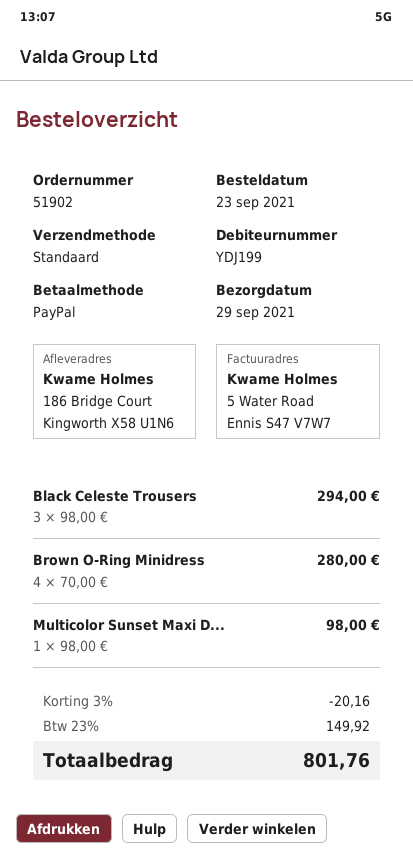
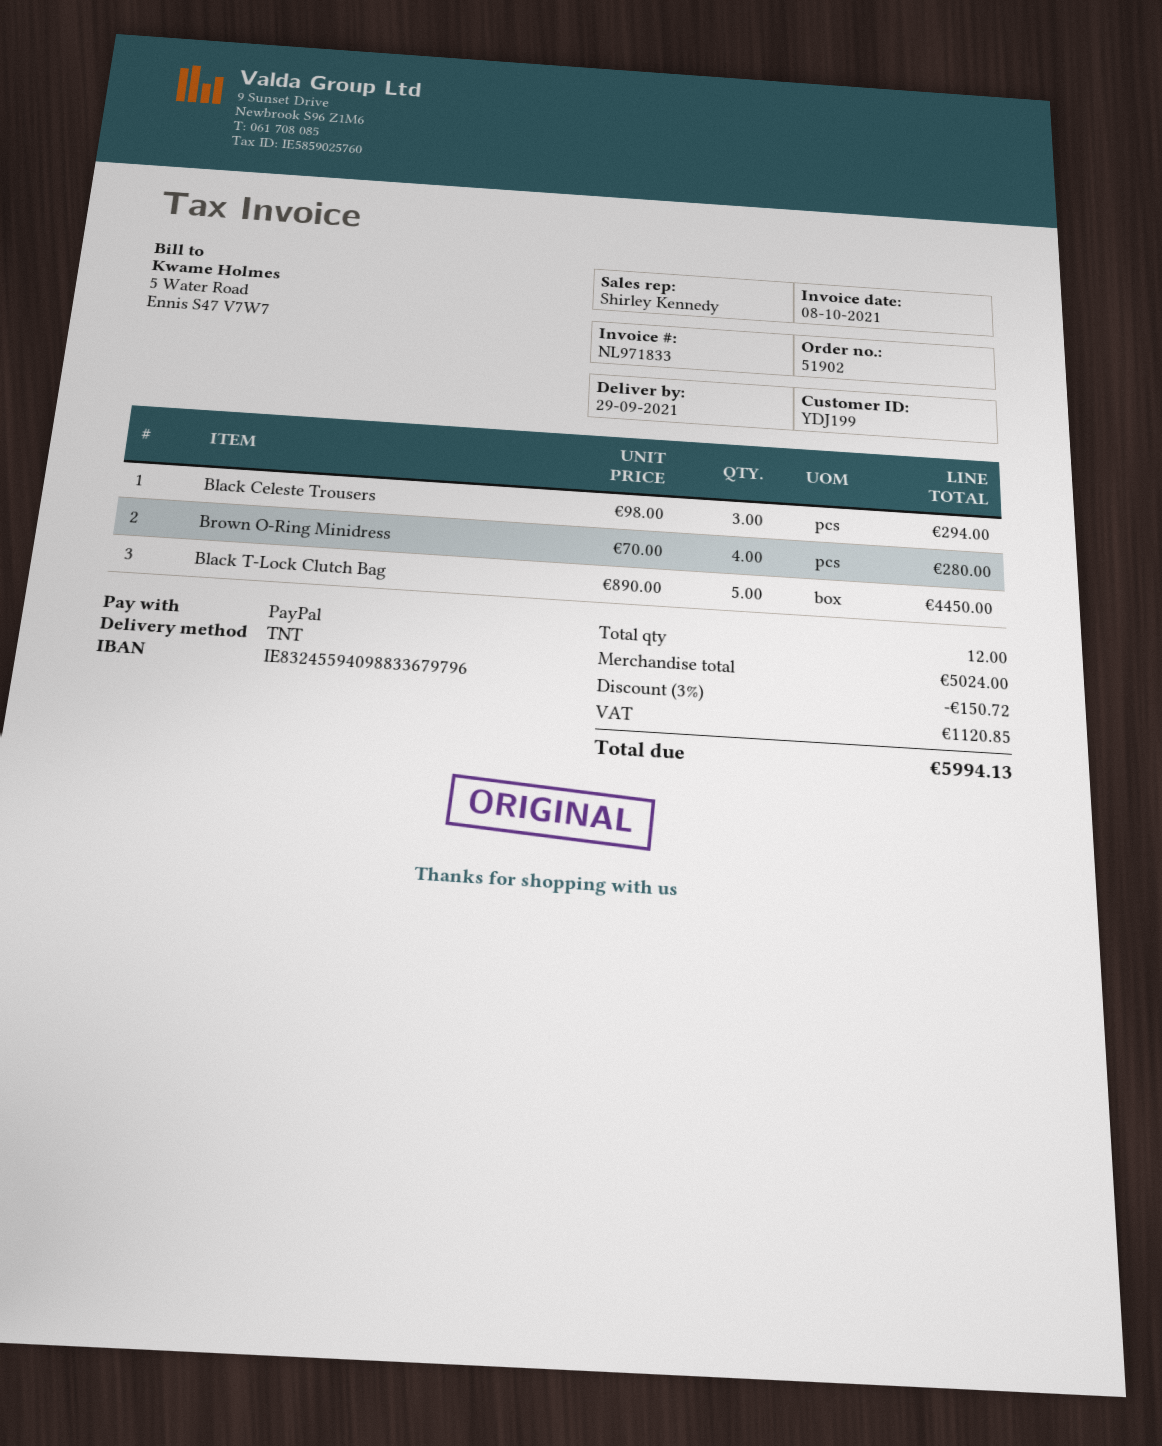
shipping method: standard -> TNT
Multicolor Sunset Maxi D...: 1 x 98.00 = 98.00 -> none
Black T-Lock Clutch Bag: none -> 5 x 890.00 = 4450.00
discount: 3% = 20.16 -> 3% = 150.72
tax: 149.92 -> 1120.85
total: 801.76 -> 5994.13

